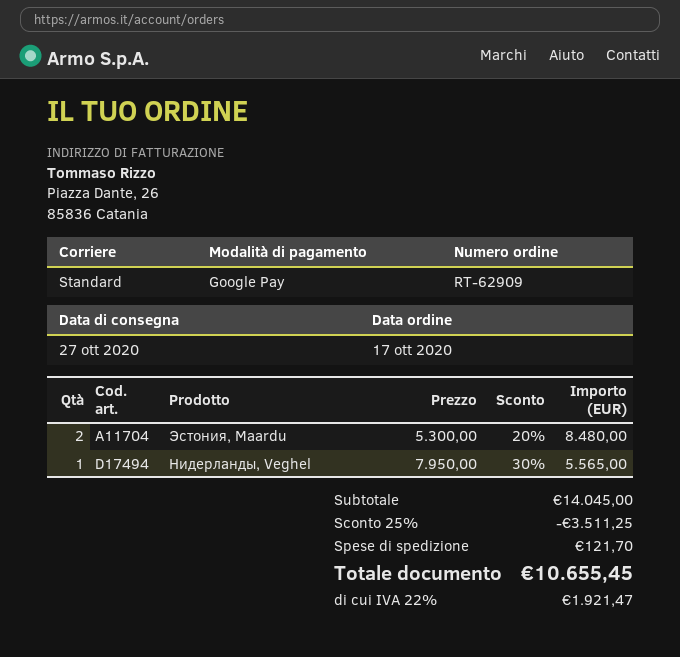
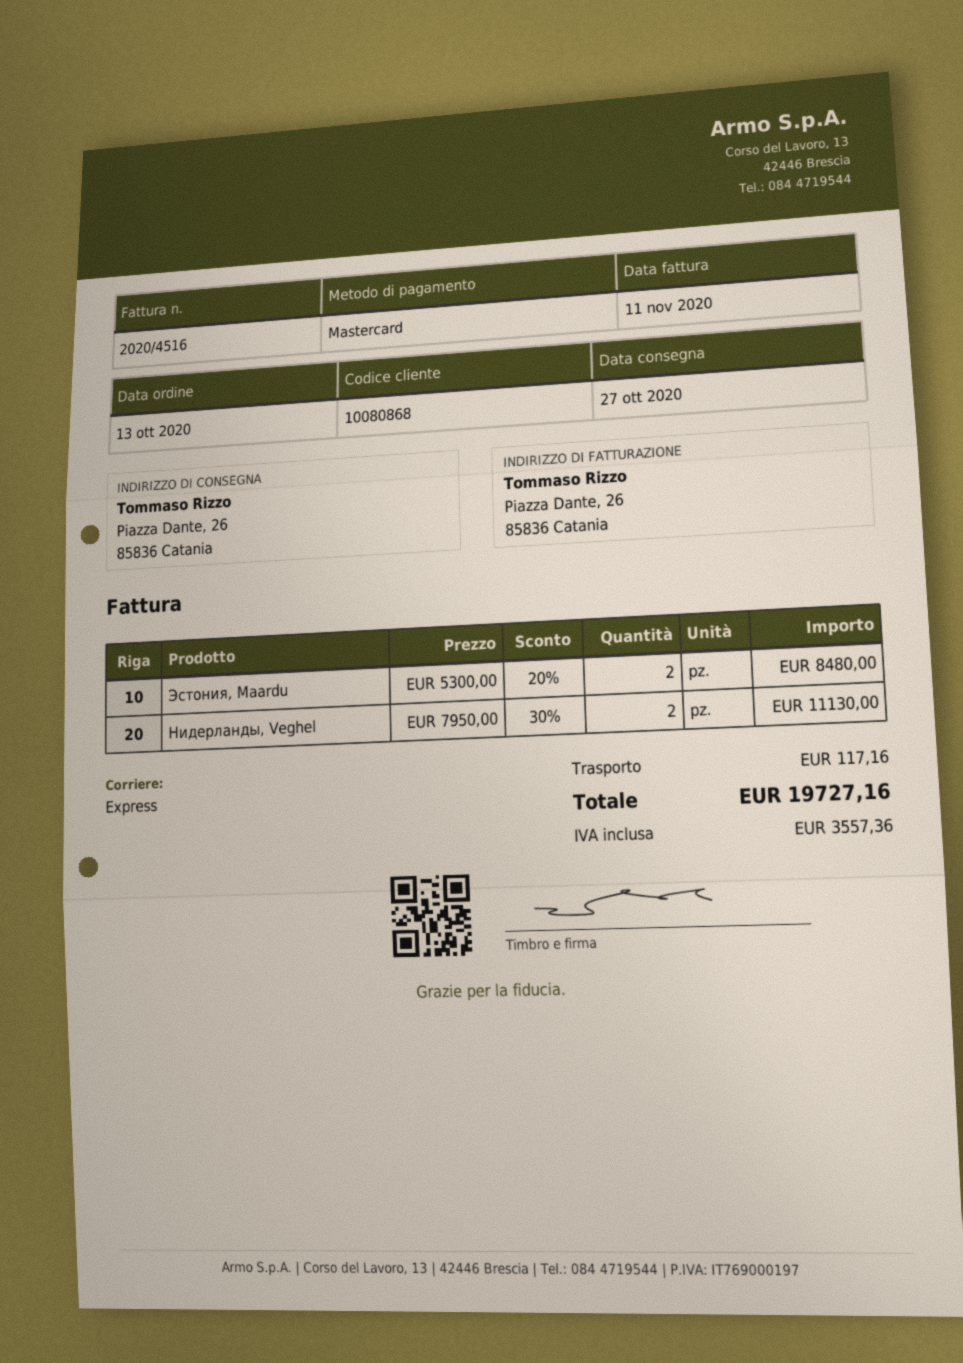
order date: 2020-10-17 -> 2020-10-13
payment method: Google Pay -> Mastercard
shipping method: standard -> express
Нидерланды, Veghel: 1 x 7950.00 - 30% = 5565.00 -> 2 x 7950.00 - 30% = 11130.00
discount: 25% = 3511.25 -> none
shipping: 121.70 -> 117.16
tax: 1921.47 -> 3557.36
total: 10655.45 -> 19727.16

